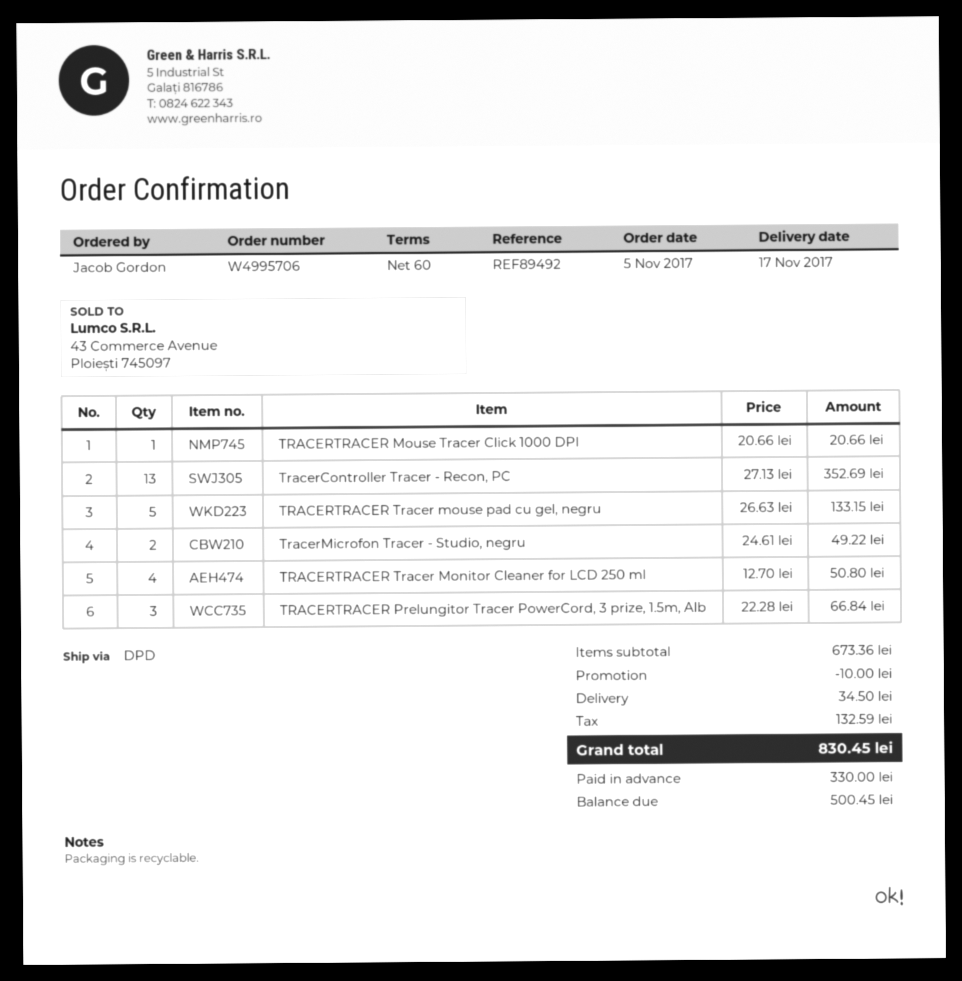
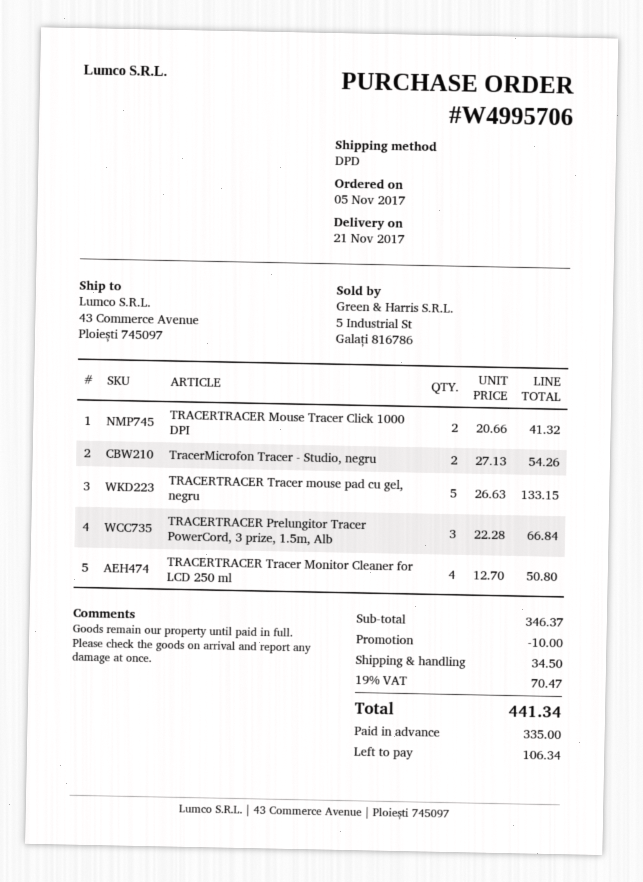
delivery date: 2017-11-17 -> 2017-11-21
TRACERTRACER Mouse Tracer Click 1000 DPI: 1 x 20.66 = 20.66 -> 2 x 20.66 = 41.32
TracerController Tracer - Recon, PC: 13 x 27.13 = 352.69 -> none
TracerMicrofon Tracer - Studio, negru: 2 x 24.61 = 49.22 -> 2 x 27.13 = 54.26
subtotal: 673.36 -> 346.37
tax: 132.59 -> 70.47
total: 830.45 -> 441.34
deposit: 330.00 -> 335.00
balance: 500.45 -> 106.34

